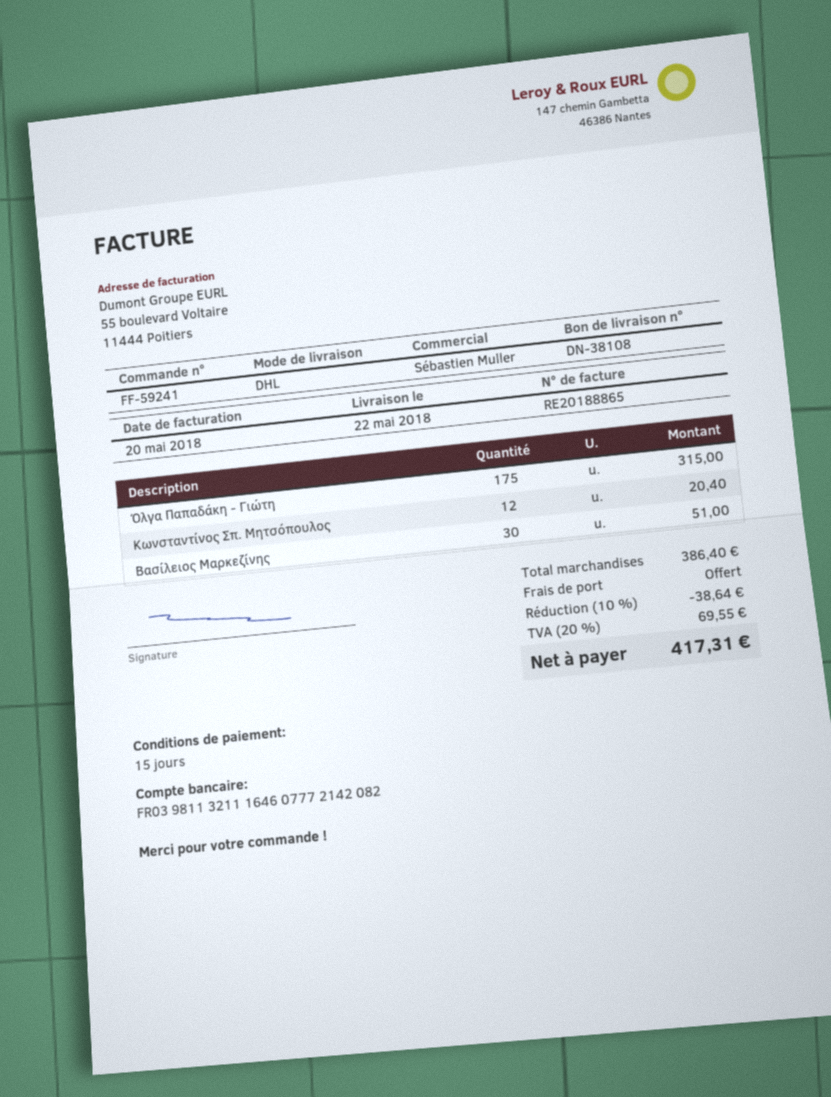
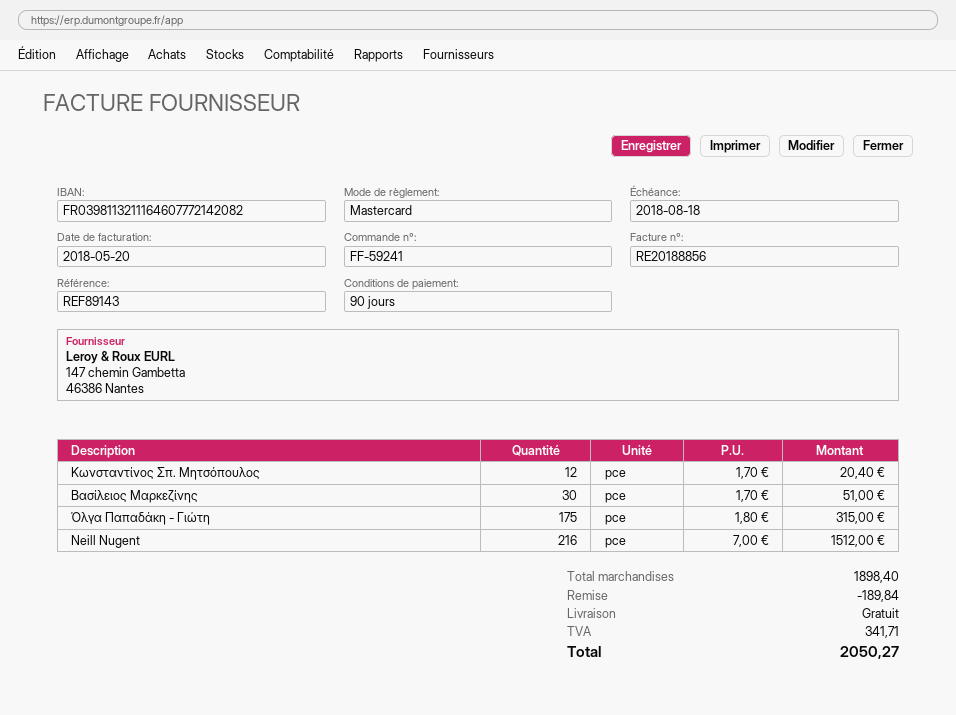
invoice number: RE20188865 -> RE20188856
payment terms: 15 days -> 90 days
Neill Nugent: none -> 216 for 1512.00
subtotal: 386.40 -> 1898.40
discount: 38.64 -> 189.84
tax: 69.55 -> 341.71
total: 417.31 -> 2050.27

